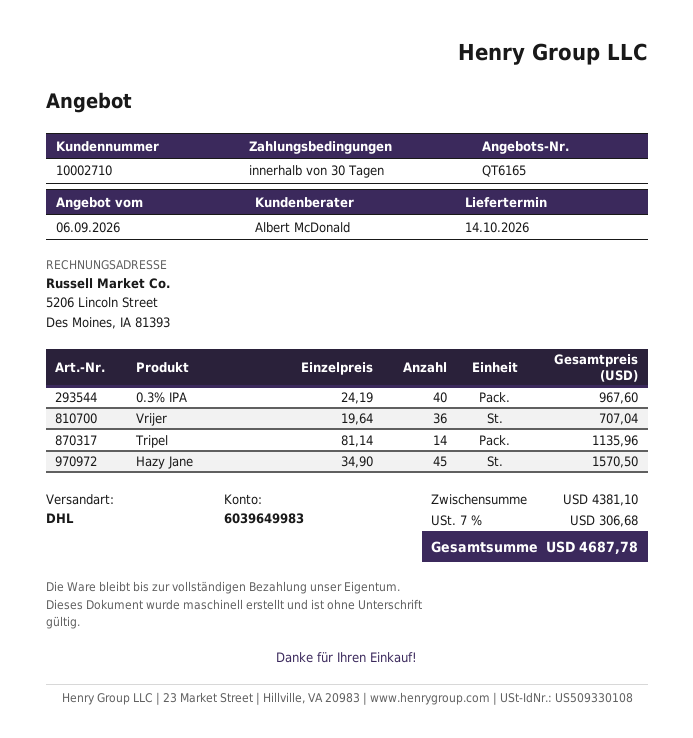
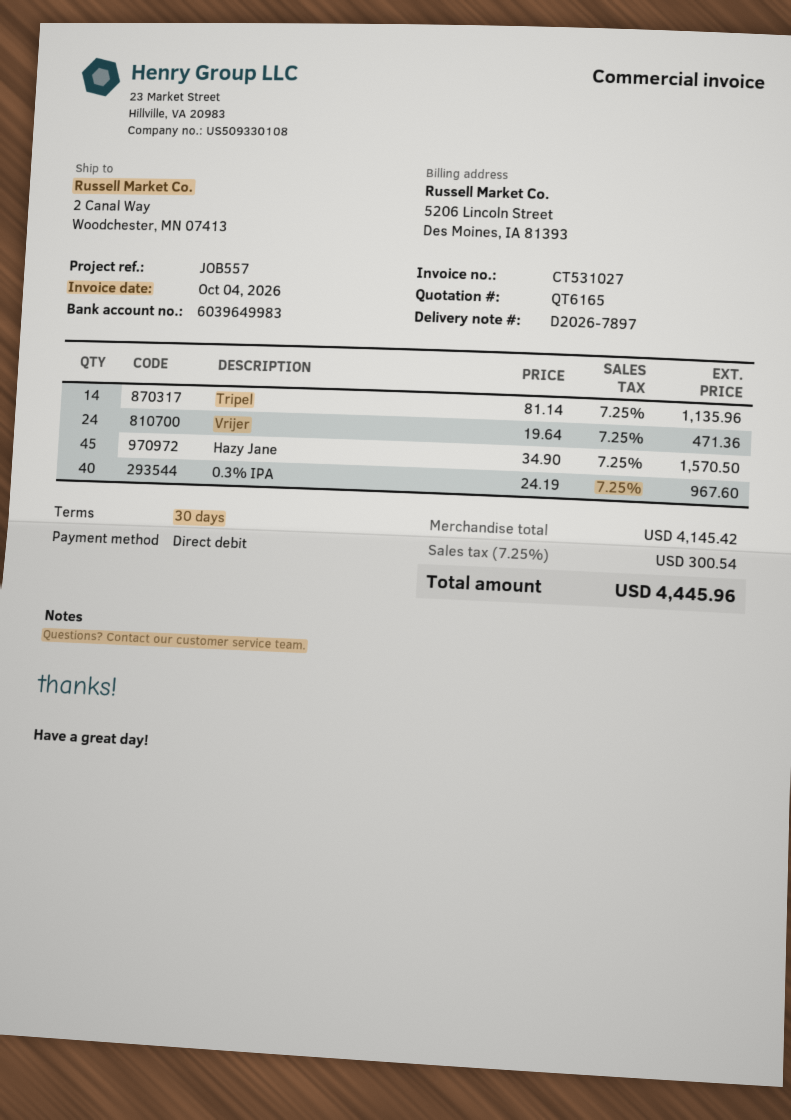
Vrijer: 36 x 19.64 = 707.04 -> 24 x 19.64 = 471.36
subtotal: 4381.10 -> 4145.42
tax: 7% = 306.68 -> 7.25% = 300.54
total: 4687.78 -> 4445.96

